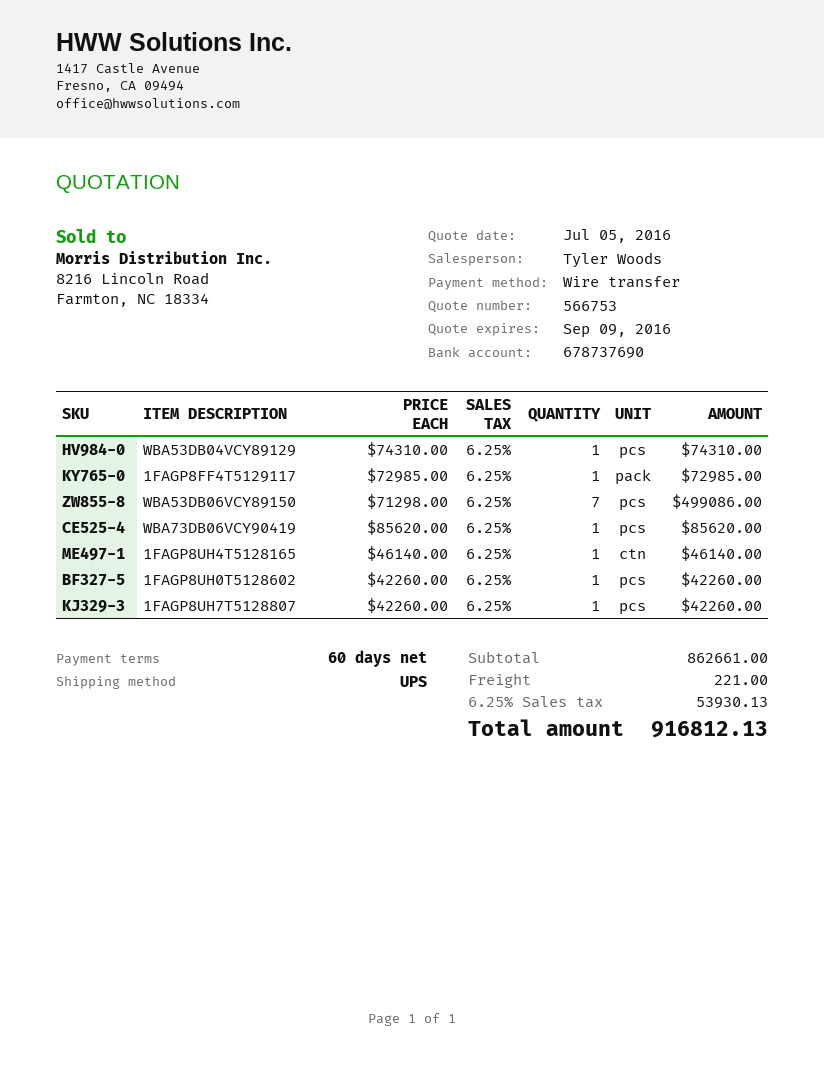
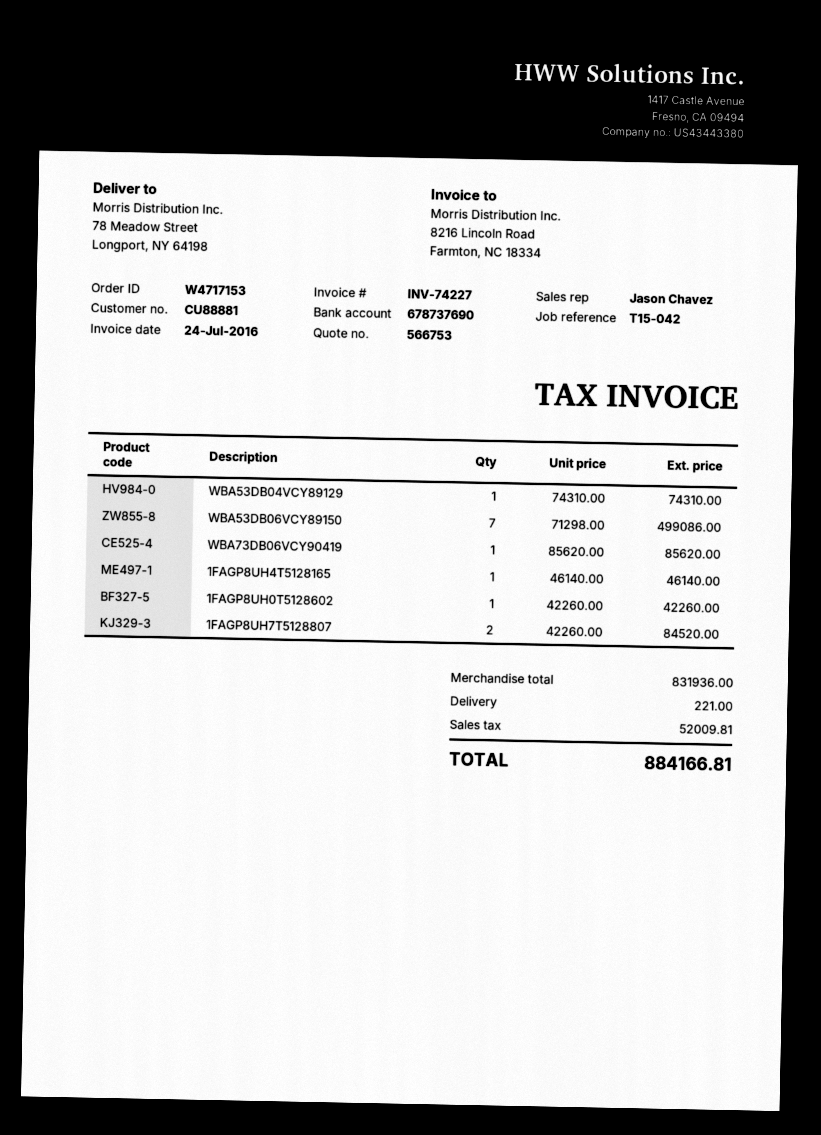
sales rep: Tyler Woods -> Jason Chavez
1FAGP8FF4T5129117: 1 x 72985.00 = 72985.00 -> none
1FAGP8UH7T5128807: 1 x 42260.00 = 42260.00 -> 2 x 42260.00 = 84520.00
subtotal: 862661.00 -> 831936.00
tax: 53930.13 -> 52009.81
total: 916812.13 -> 884166.81

